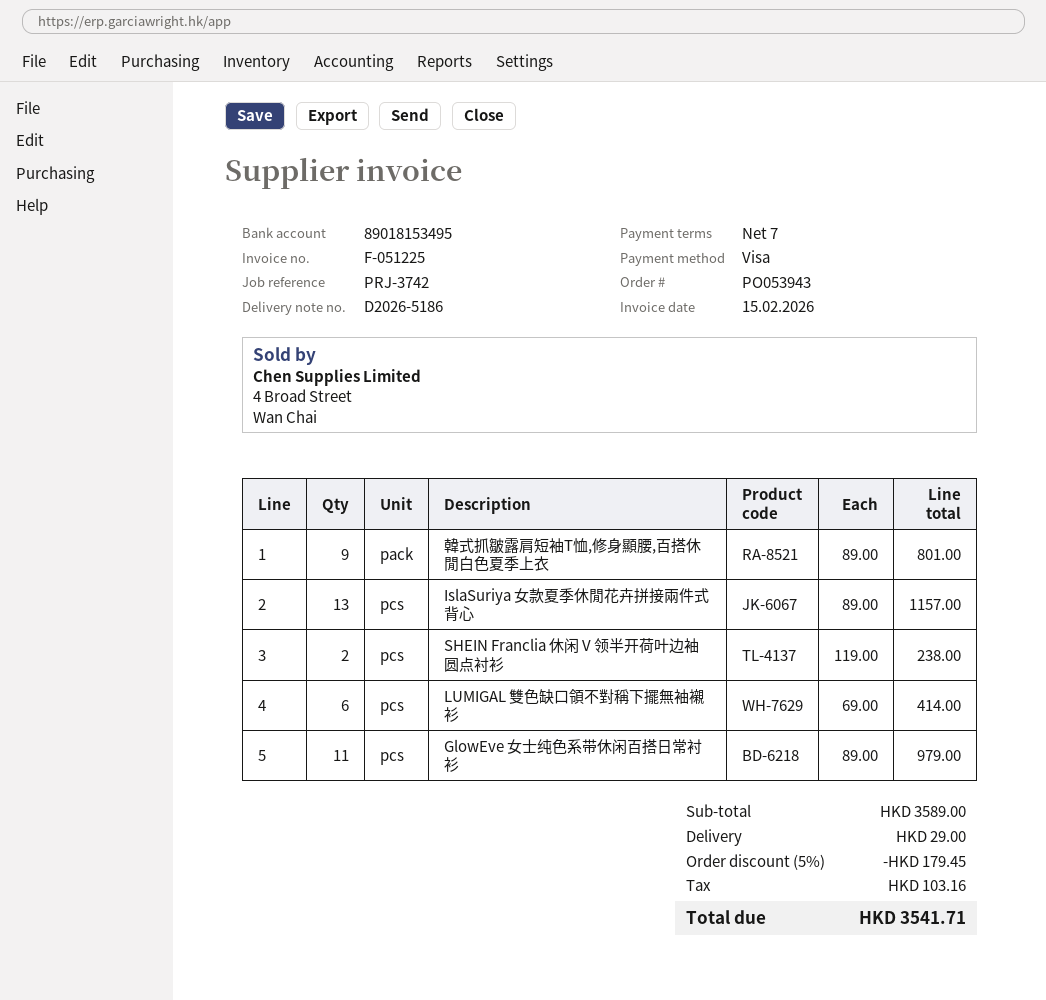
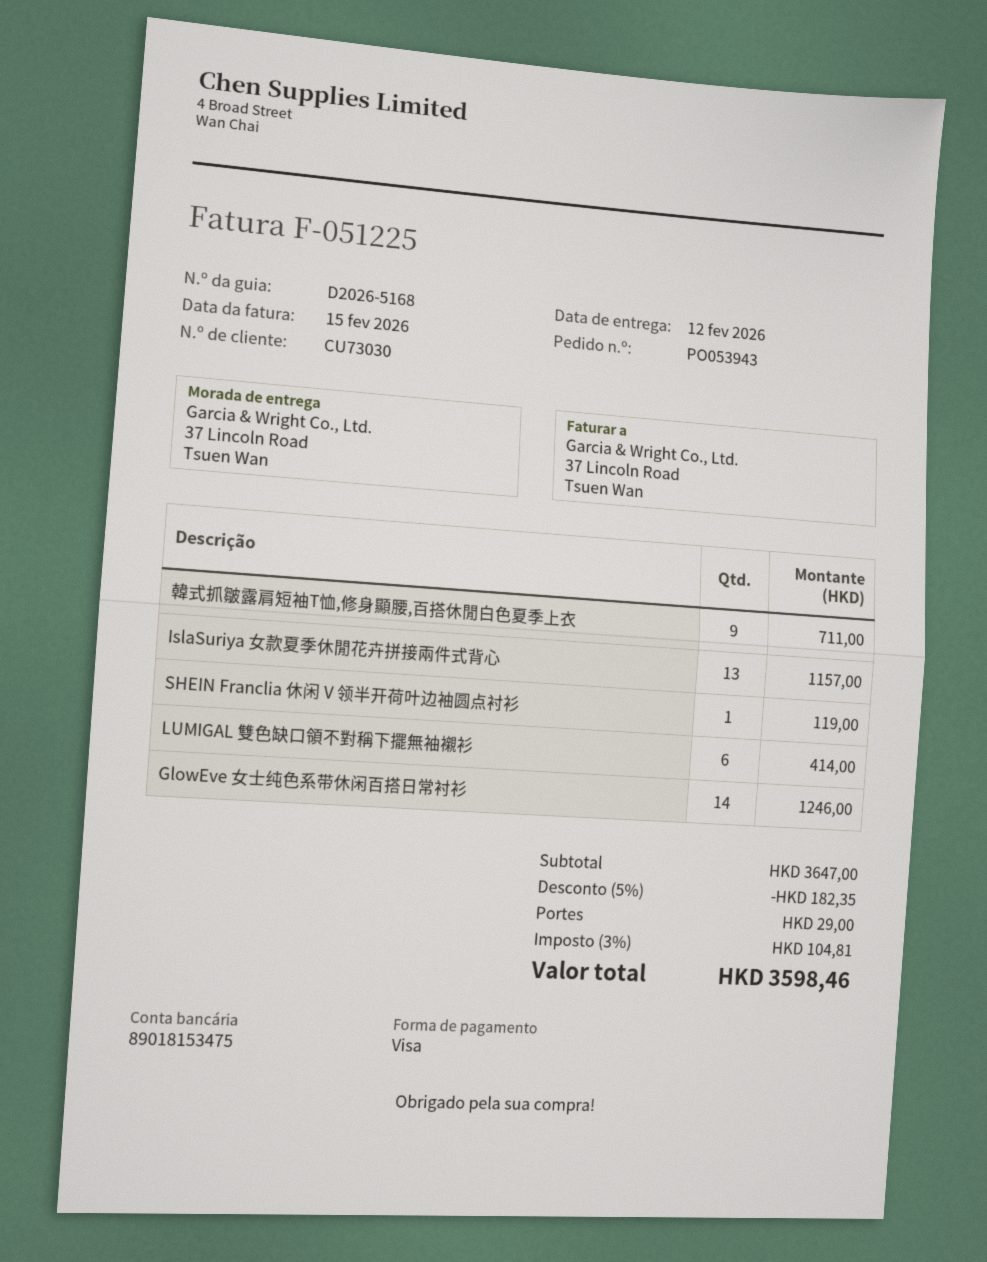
delivery note number: D2026-5186 -> D2026-5168
bank account: 89018153495 -> 89018153475
韓式抓皺露肩短袖T恤,修身顯腰,百搭休閒白色夏季上衣: 9 for 801.00 -> 9 for 711.00
SHEIN Franclia 休闲 V 领半开荷叶边袖圆点衬衫: 2 for 238.00 -> 1 for 119.00
GlowEve 女士纯色系带休闲百搭日常衬衫: 11 for 979.00 -> 14 for 1246.00
subtotal: 3589.00 -> 3647.00
discount: 5% = 179.45 -> 5% = 182.35
tax: 103.16 -> 104.81
total: 3541.71 -> 3598.46

